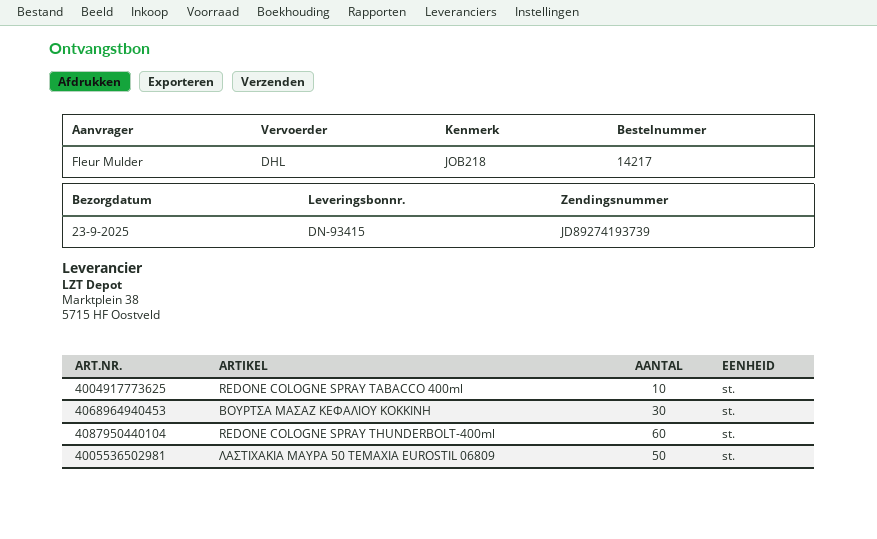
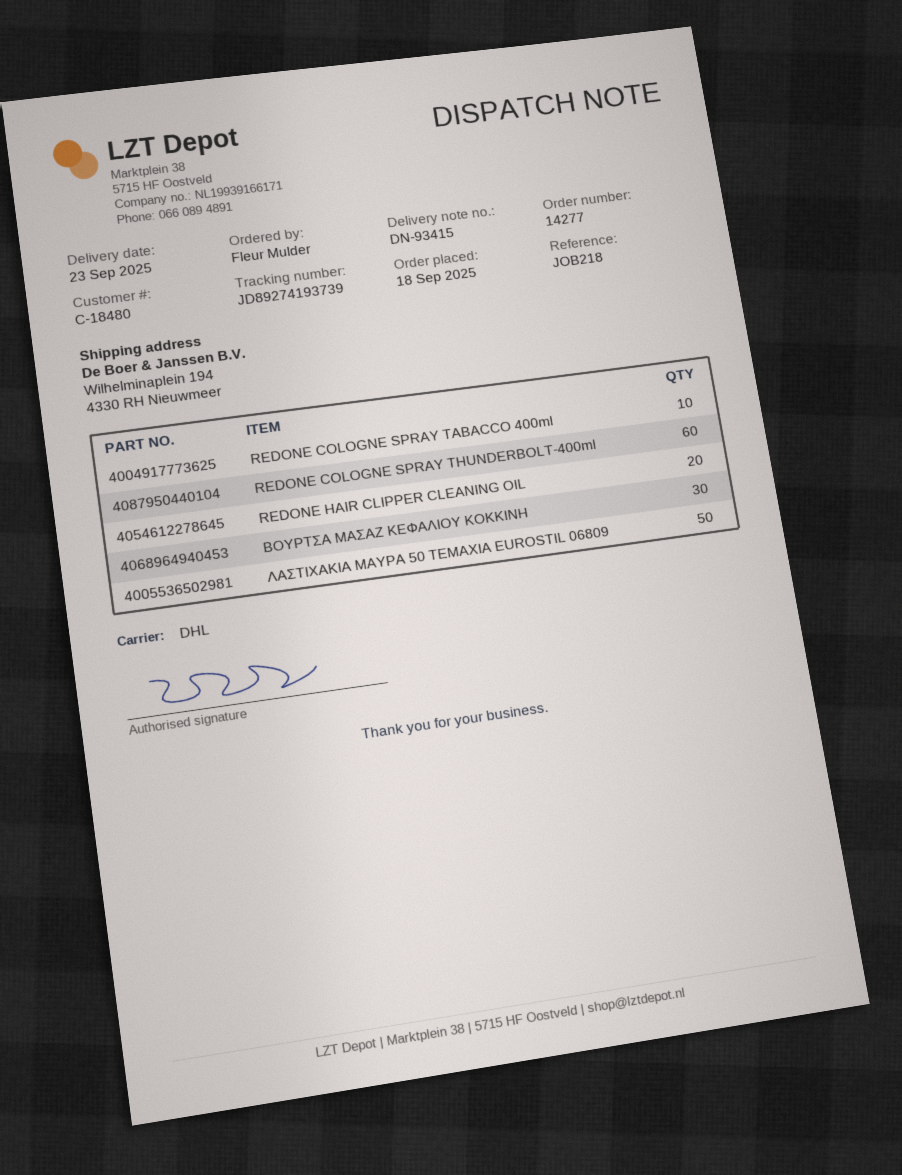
order number: 14217 -> 14277
REDONE HAIR CLIPPER CLEANING OIL: none -> 20

